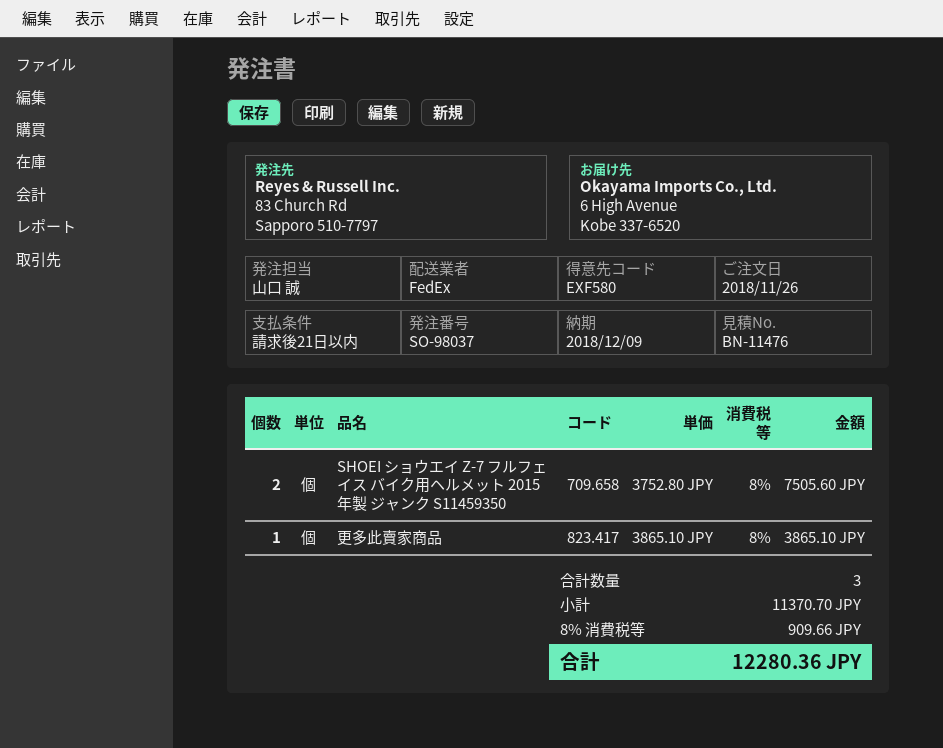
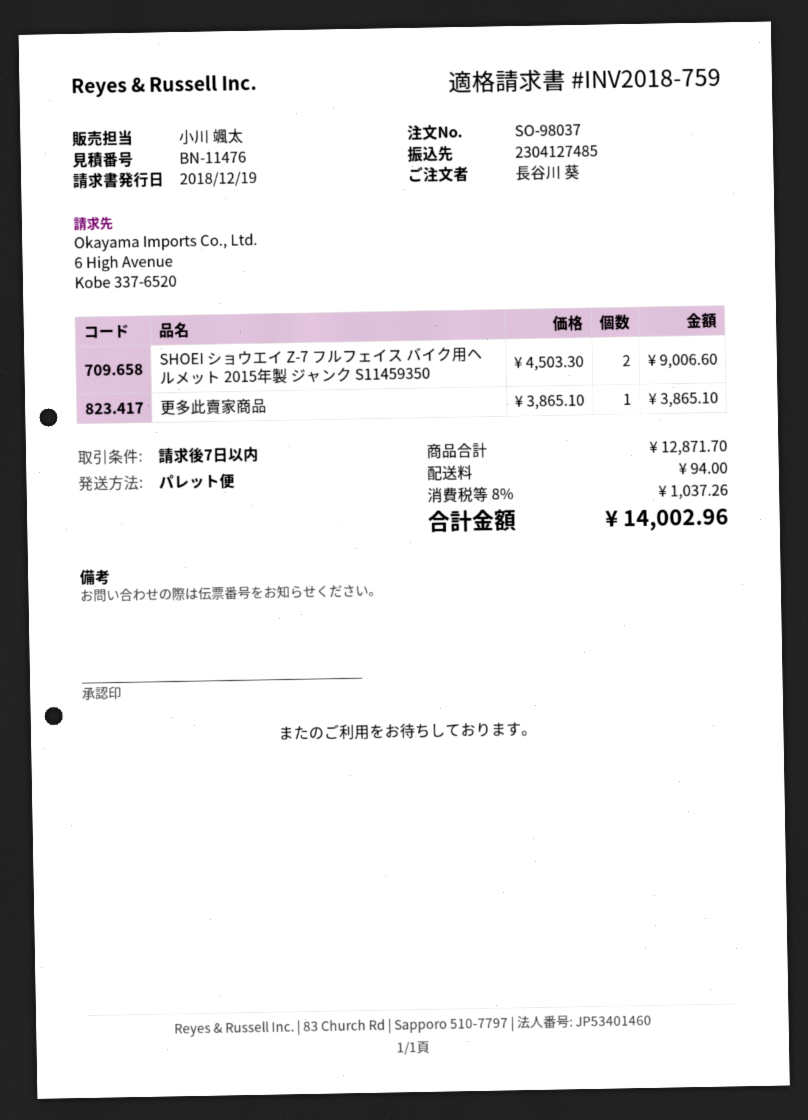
payment terms: 21 days -> 7 days
ordered by: 山口 誠 -> 長谷川 葵
shipping method: FedEx -> pallet freight
SHOEI ショウエイ Z-7 フルフェイス バイク用ヘルメット 2015年製 ジャンク S11459350: 2 x 3752.80 = 7505.60 -> 2 x 4503.30 = 9006.60
subtotal: 11370.70 -> 12871.70
shipping: none -> 94.00
tax: 8% = 909.66 -> 8% = 1037.26
total: 12280.36 -> 14002.96

